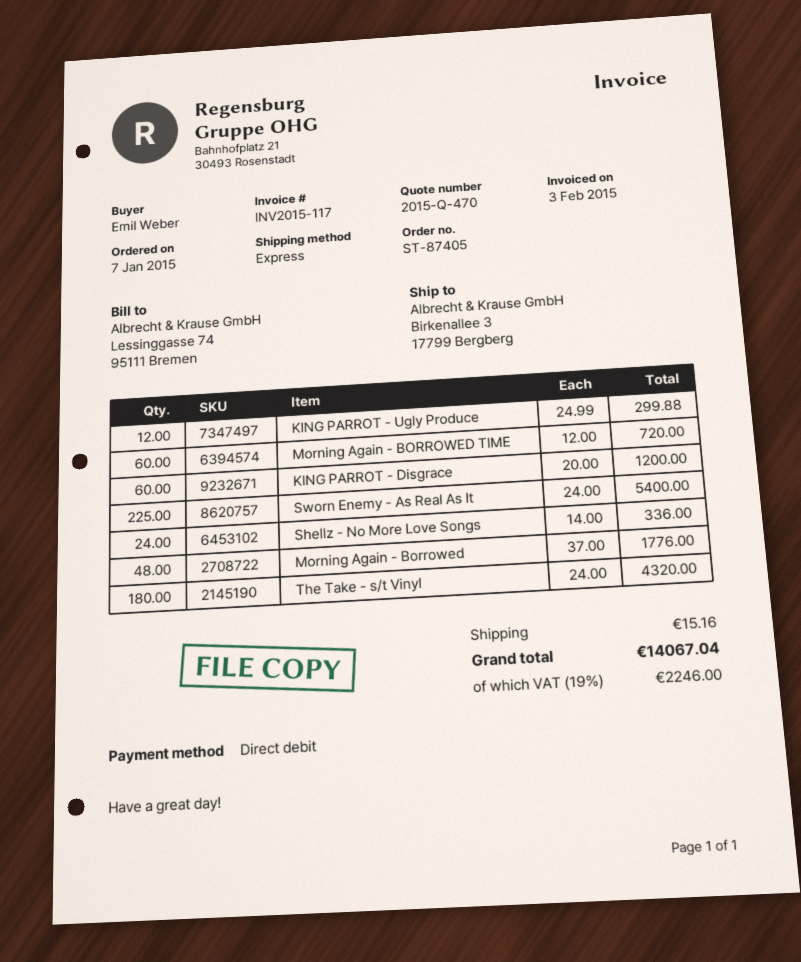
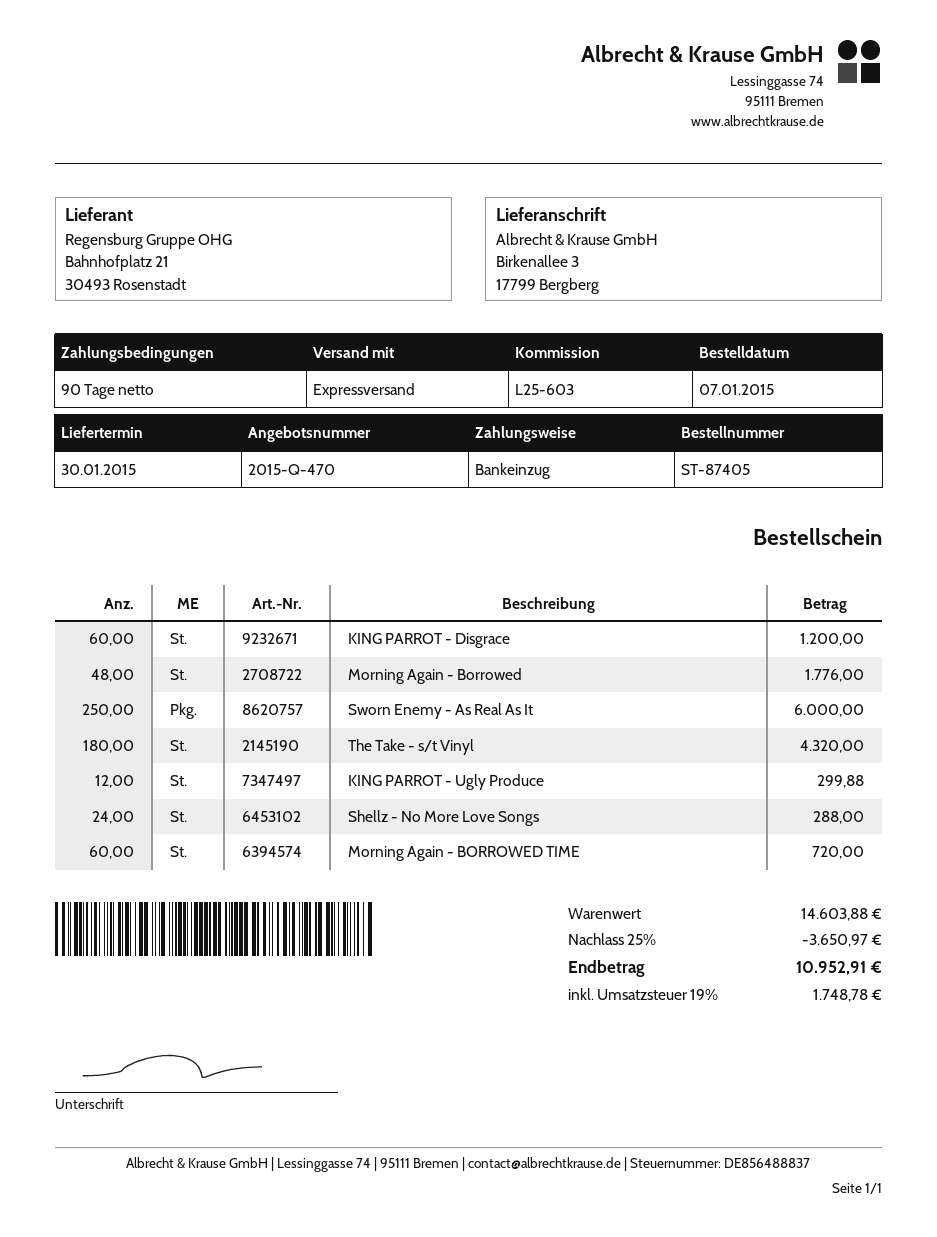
Sworn Enemy - As Real As It: 225 for 5400.00 -> 250 for 6000.00
Shellz - No More Love Songs: 24 for 336.00 -> 24 for 288.00
discount: none -> 25% = 3650.97
shipping: 15.16 -> none
tax: 19% = 2246.00 -> 19% = 1748.78
total: 14067.04 -> 10952.91

